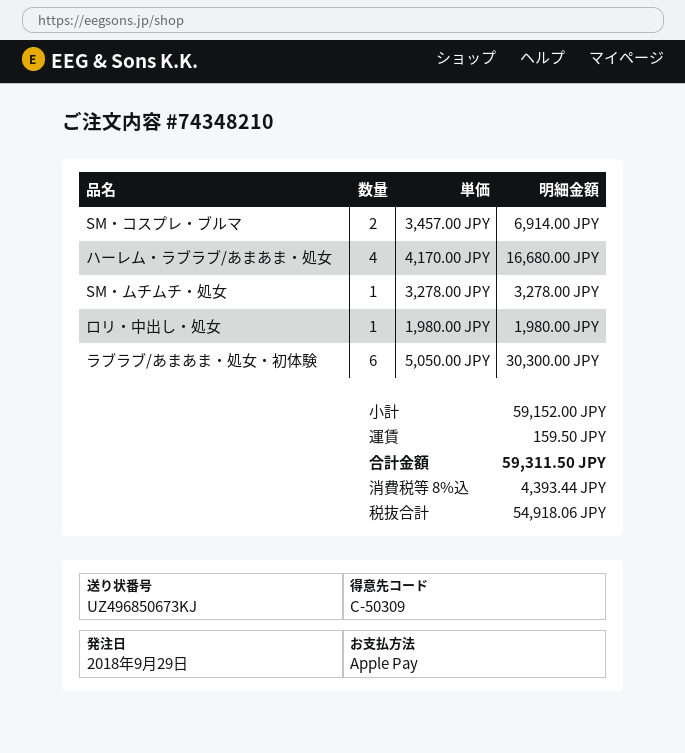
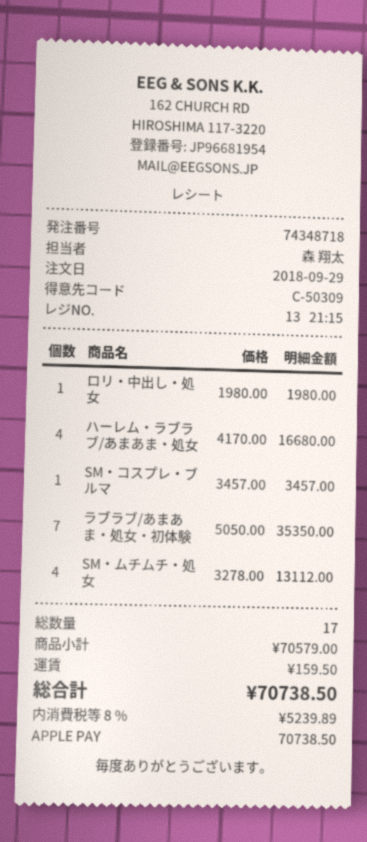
order number: 74348210 -> 74348718
SM・コスプレ・ブルマ: 2 x 3457.00 = 6914.00 -> 1 x 3457.00 = 3457.00
SM・ムチムチ・処女: 1 x 3278.00 = 3278.00 -> 4 x 3278.00 = 13112.00
ラブラブ/あまあま・処女・初体験: 6 x 5050.00 = 30300.00 -> 7 x 5050.00 = 35350.00
subtotal: 59152.00 -> 70579.00
tax: 8% = 4393.44 -> 8% = 5239.89
total: 59311.50 -> 70738.50

